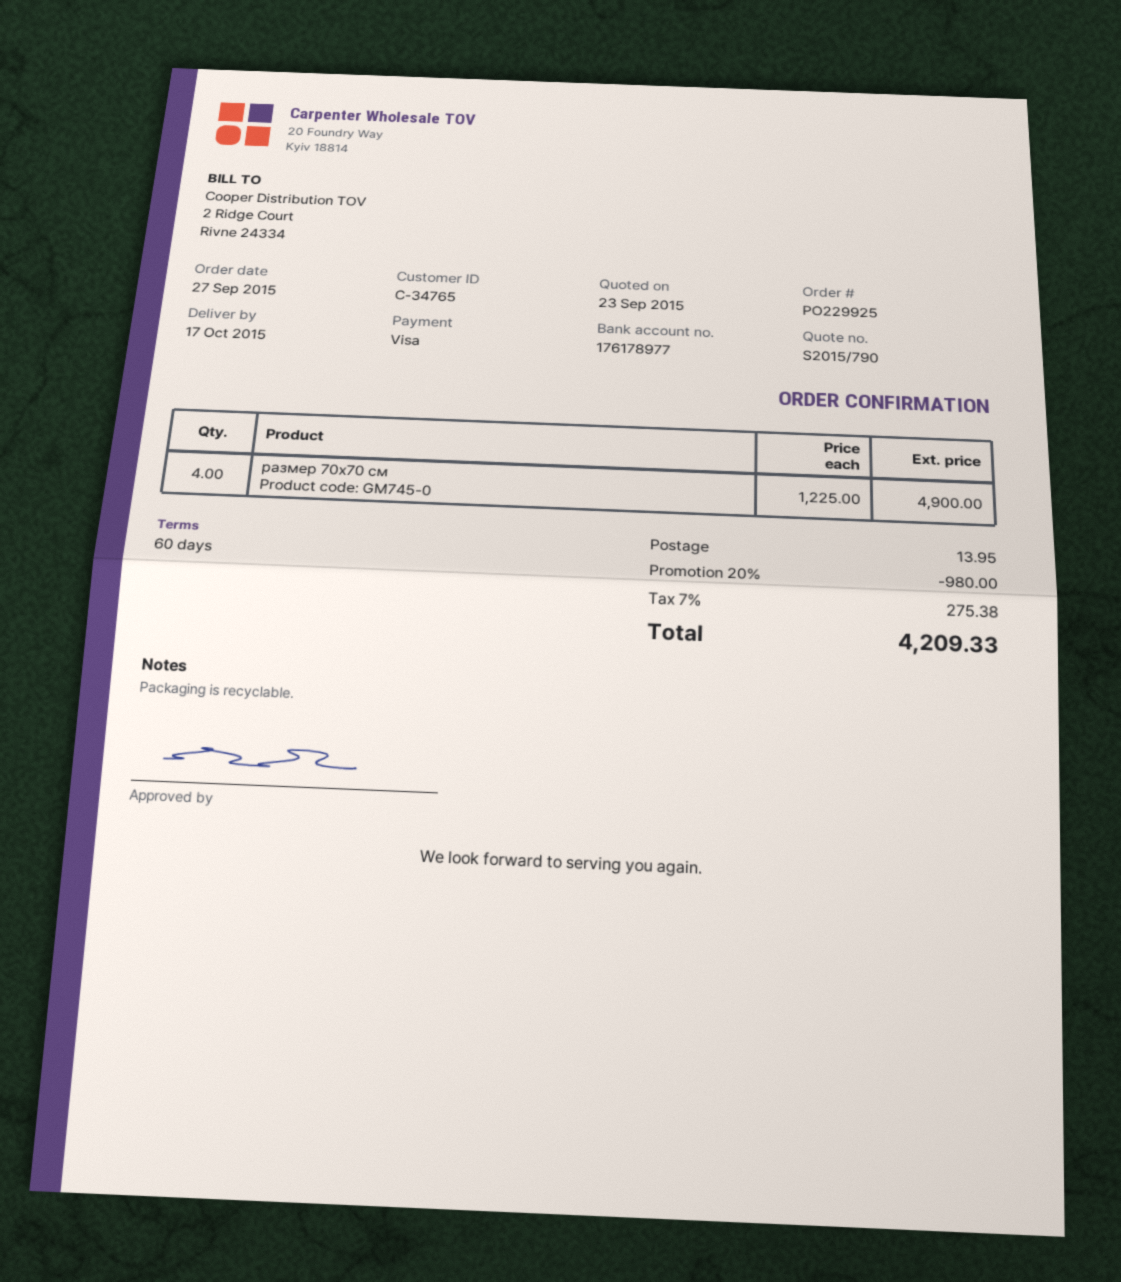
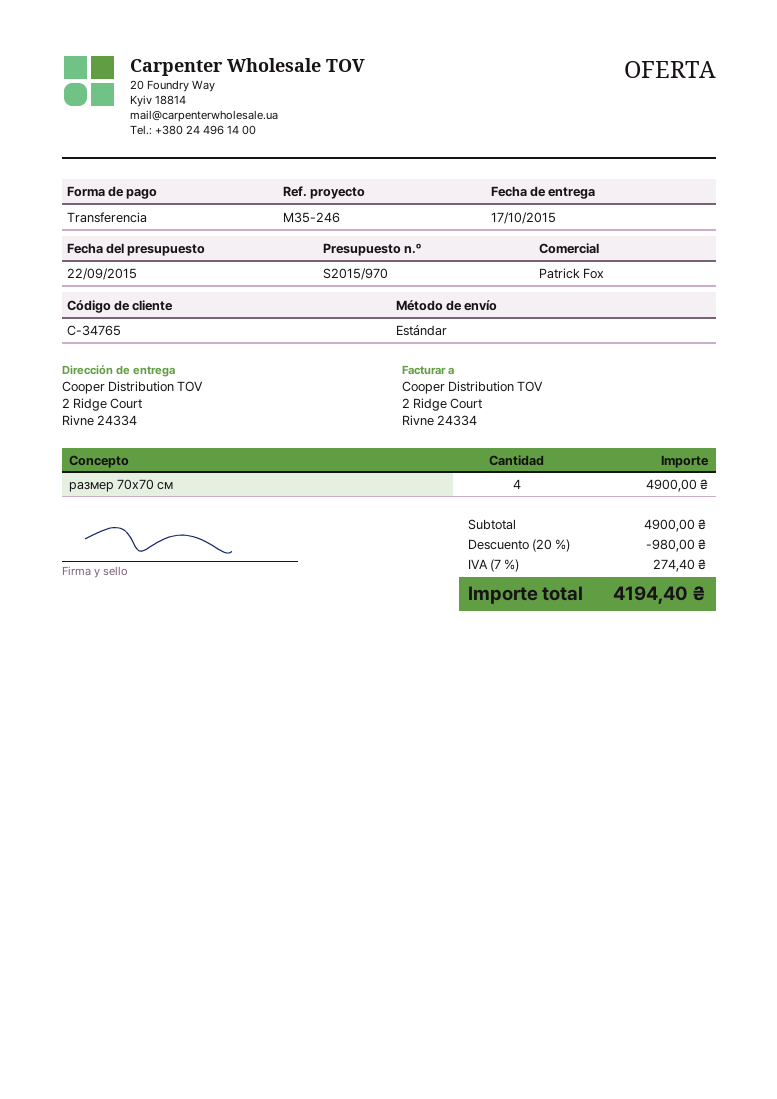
quote number: S2015/790 -> S2015/970
quote date: 2015-09-23 -> 2015-09-22
payment method: Visa -> bank transfer
shipping: 13.95 -> none
tax: 7% = 275.38 -> 7% = 274.40
total: 4209.33 -> 4194.40

